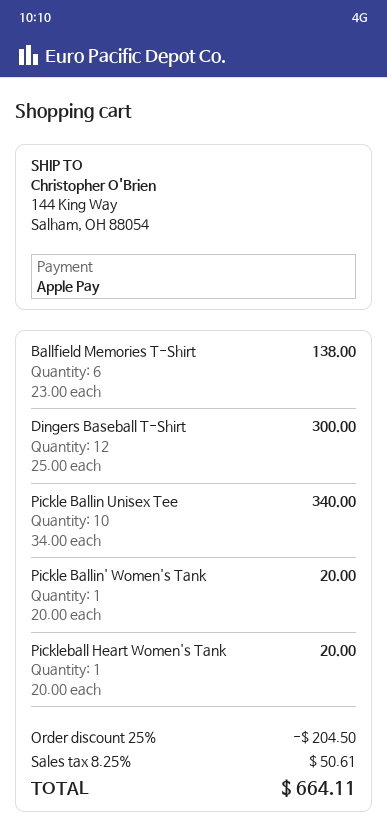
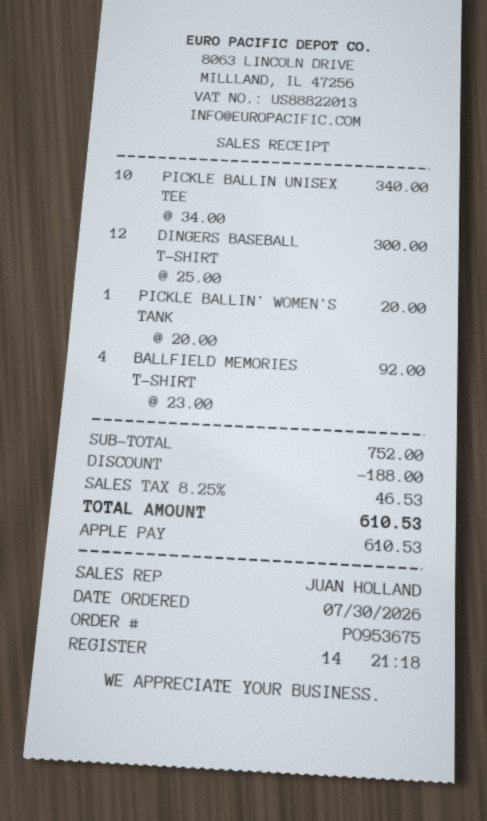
Ballfield Memories T-Shirt: 6 x 23.00 = 138.00 -> 4 x 23.00 = 92.00
Pickleball Heart Women's Tank: 1 x 20.00 = 20.00 -> none
discount: 204.50 -> 188.00
tax: 8.25% = 50.61 -> 8.25% = 46.53
total: 664.11 -> 610.53

